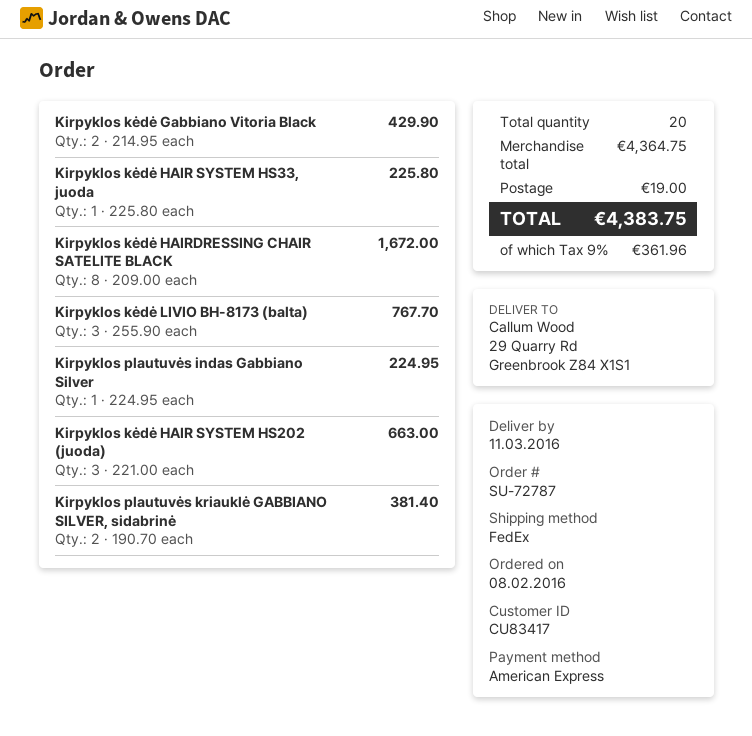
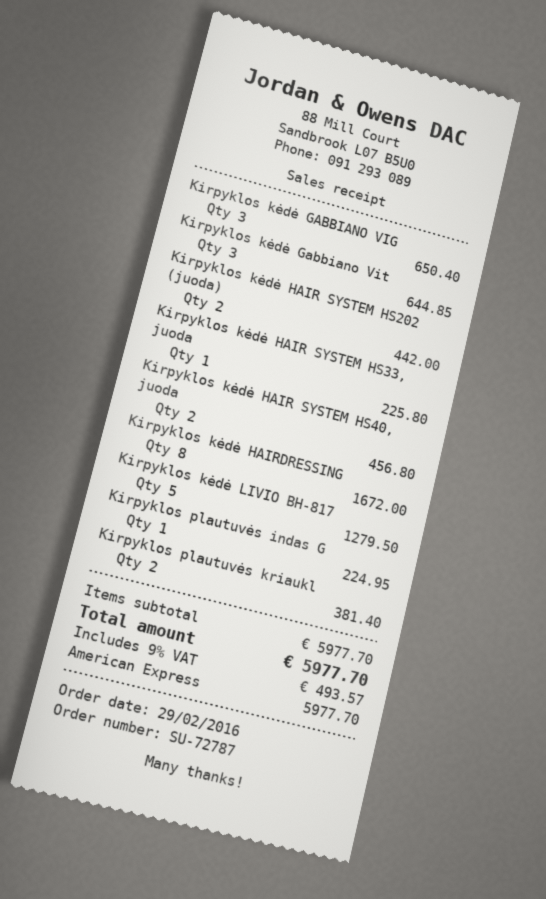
order date: 2016-02-08 -> 2016-02-29
Kirpyklos kėdė Gabbiano Vitoria Black: 2 for 429.90 -> 3 for 644.85
Kirpyklos kėdė LIVIO BH-8173 (balta): 3 for 767.70 -> 5 for 1279.50
Kirpyklos kėdė HAIR SYSTEM HS202 (juoda): 3 for 663.00 -> 2 for 442.00
Kirpyklos kėdė GABBIANO VIG: none -> 3 for 650.40
Kirpyklos kėdė HAIR SYSTEM HS40, juoda: none -> 2 for 456.80
subtotal: 4364.75 -> 5977.70
shipping: 19.00 -> none
tax: 9% = 361.96 -> 9% = 493.57
total: 4383.75 -> 5977.70

